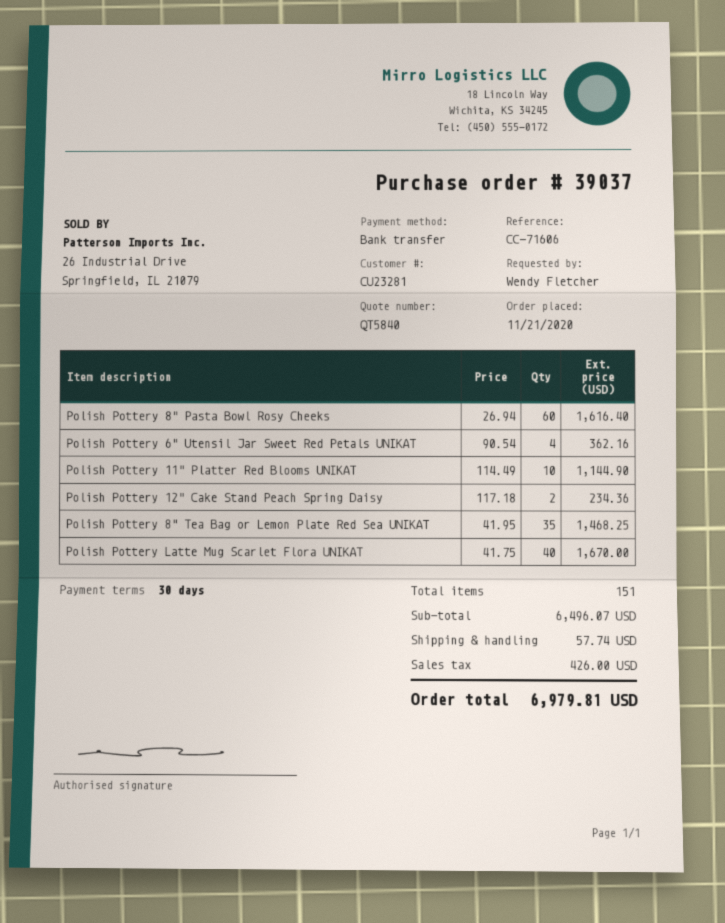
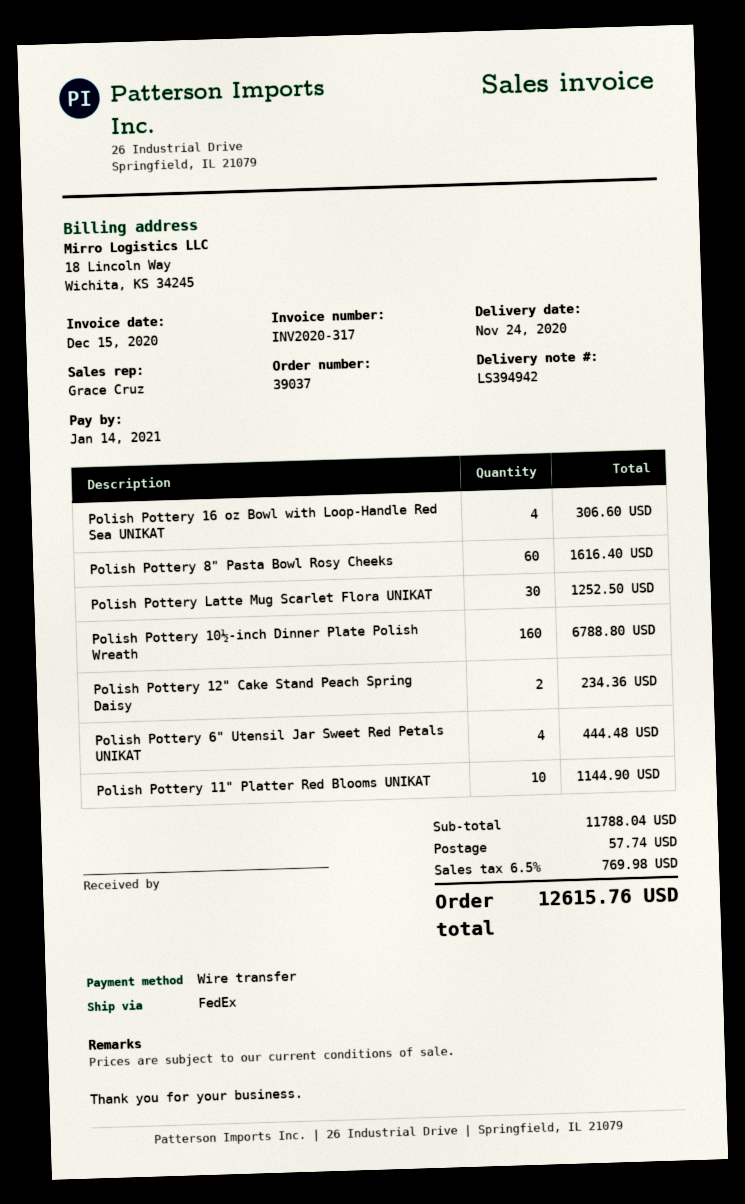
Polish Pottery 6" Utensil Jar Sweet Red Petals UNIKAT: 4 for 362.16 -> 4 for 444.48
Polish Pottery 8" Tea Bag or Lemon Plate Red Sea UNIKAT: 35 for 1468.25 -> none
Polish Pottery Latte Mug Scarlet Flora UNIKAT: 40 for 1670.00 -> 30 for 1252.50
Polish Pottery 16 oz Bowl with Loop-Handle Red Sea UNIKAT: none -> 4 for 306.60
Polish Pottery 10½-inch Dinner Plate Polish Wreath: none -> 160 for 6788.80
subtotal: 6496.07 -> 11788.04
tax: 426.00 -> 769.98
total: 6979.81 -> 12615.76

